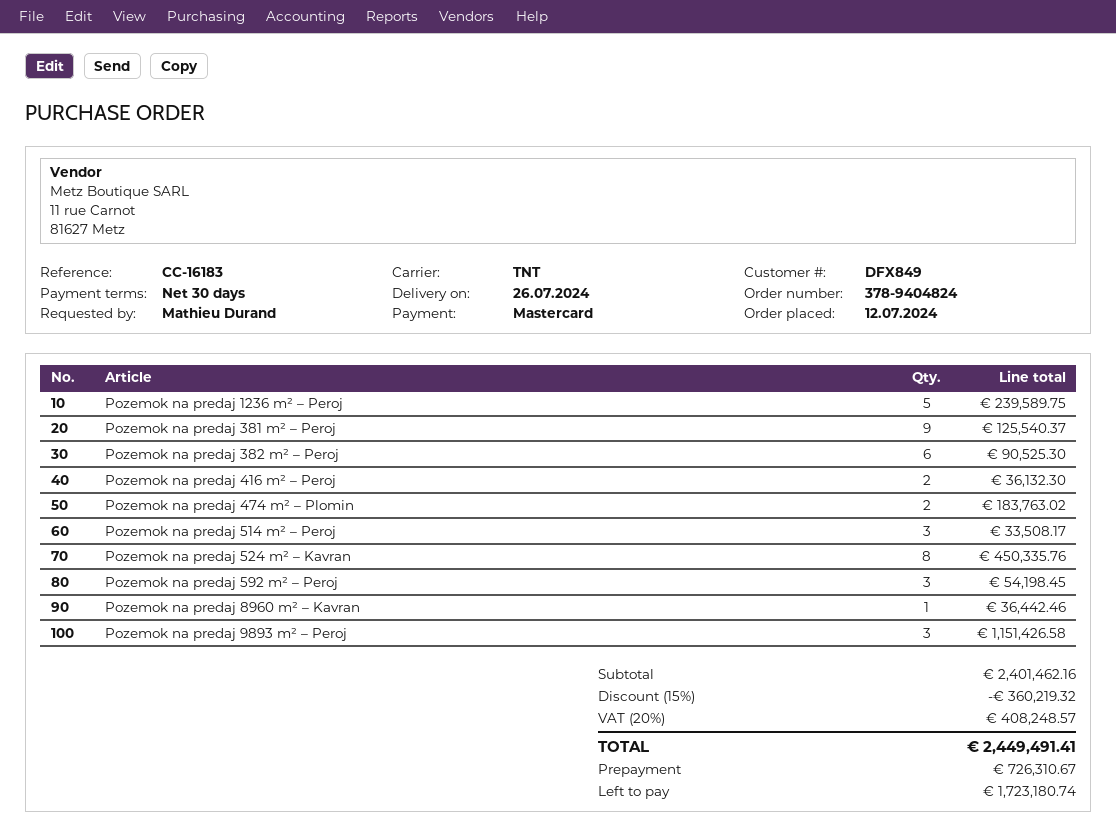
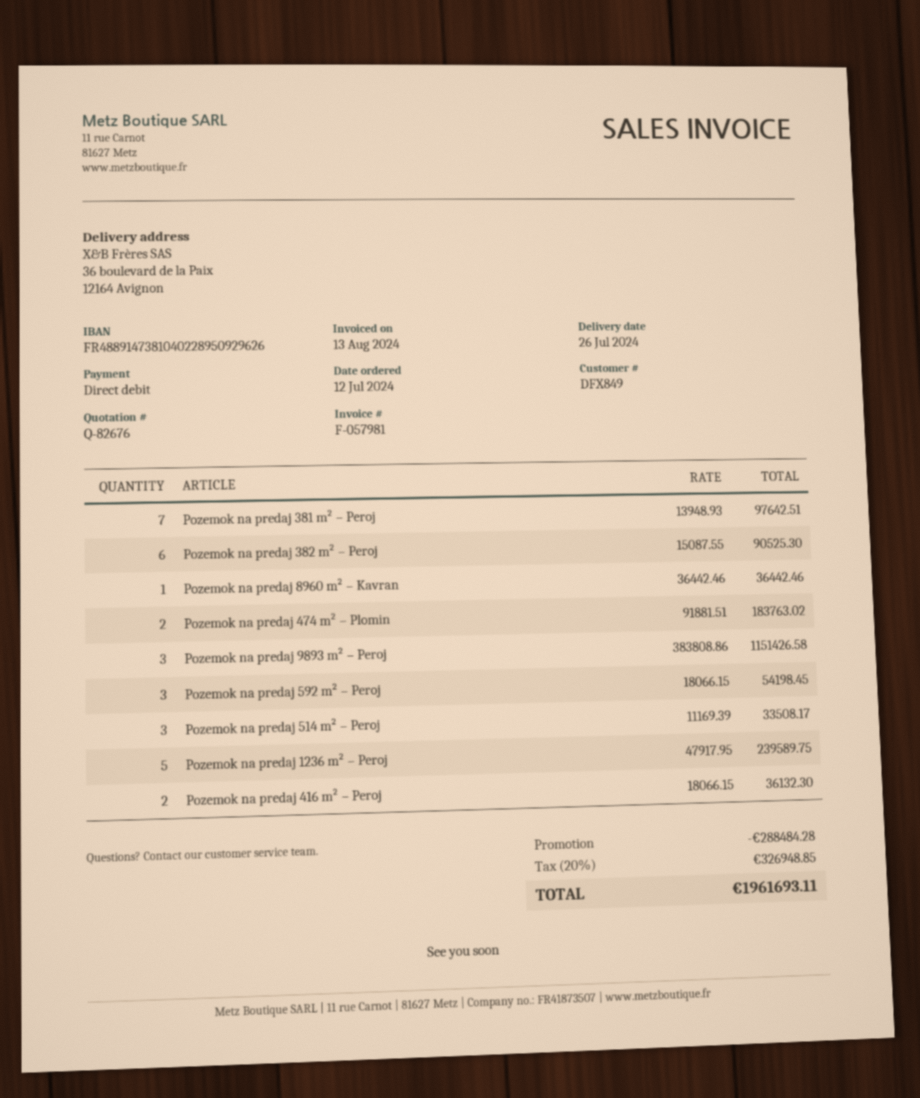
payment method: Mastercard -> direct debit
Pozemok na predaj 381 m² – Peroj: 9 for 125540.37 -> 7 for 97642.51
Pozemok na predaj 524 m² – Kavran: 8 for 450335.76 -> none
discount: 360219.32 -> 288484.28
tax: 20% = 408248.57 -> 20% = 326948.85
total: 2449491.41 -> 1961693.11

